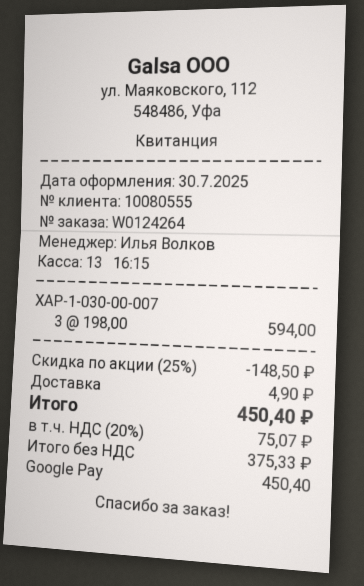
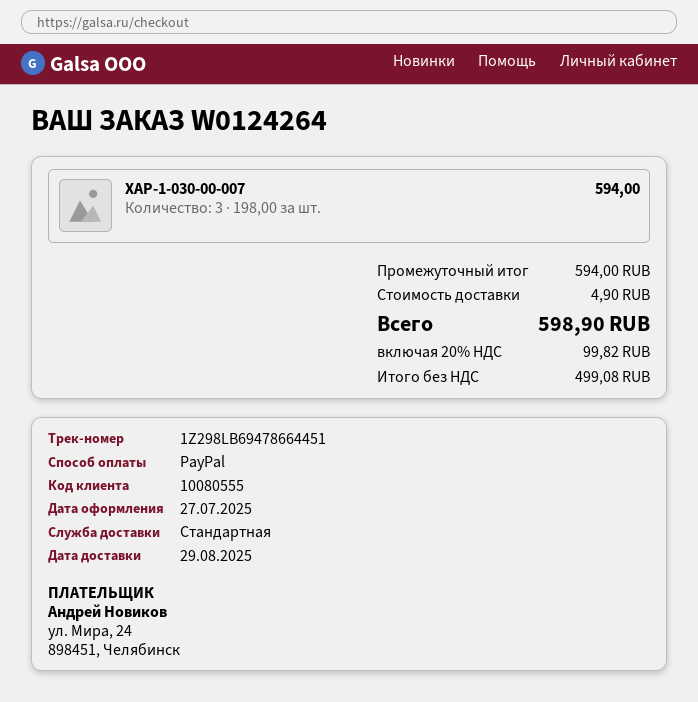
order date: 2025-07-30 -> 2025-07-27
payment method: Google Pay -> PayPal
discount: 25% = 148.50 -> none
net: 375.33 -> 499.08
tax: 20% = 75.07 -> 20% = 99.82
total: 450.40 -> 598.90

